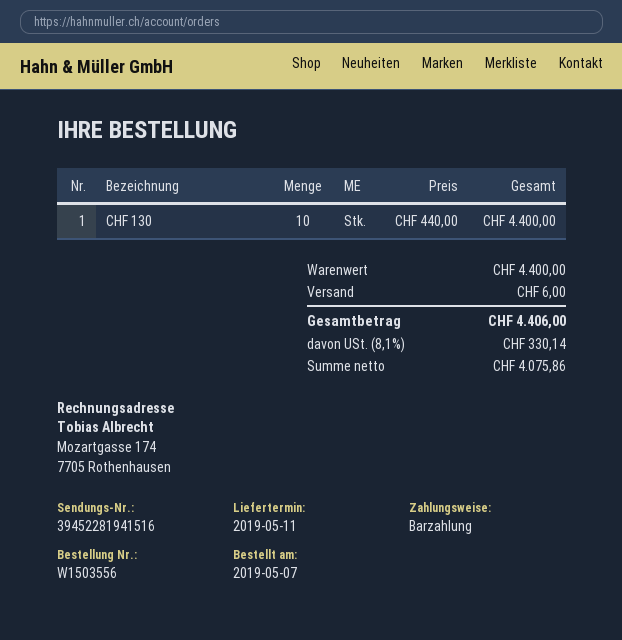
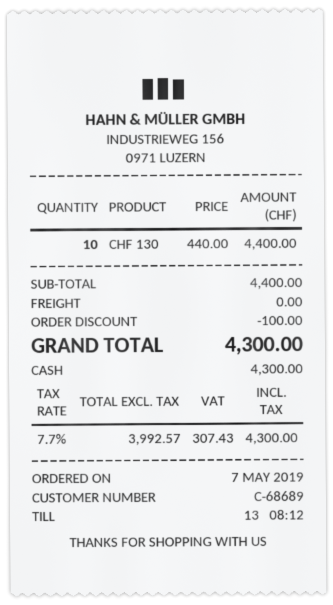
discount: none -> 100.00
shipping: 6.00 -> 0.00
net: 4075.86 -> 3992.57
tax: 8.1% = 330.14 -> 7.7% = 307.43
total: 4406.00 -> 4300.00

